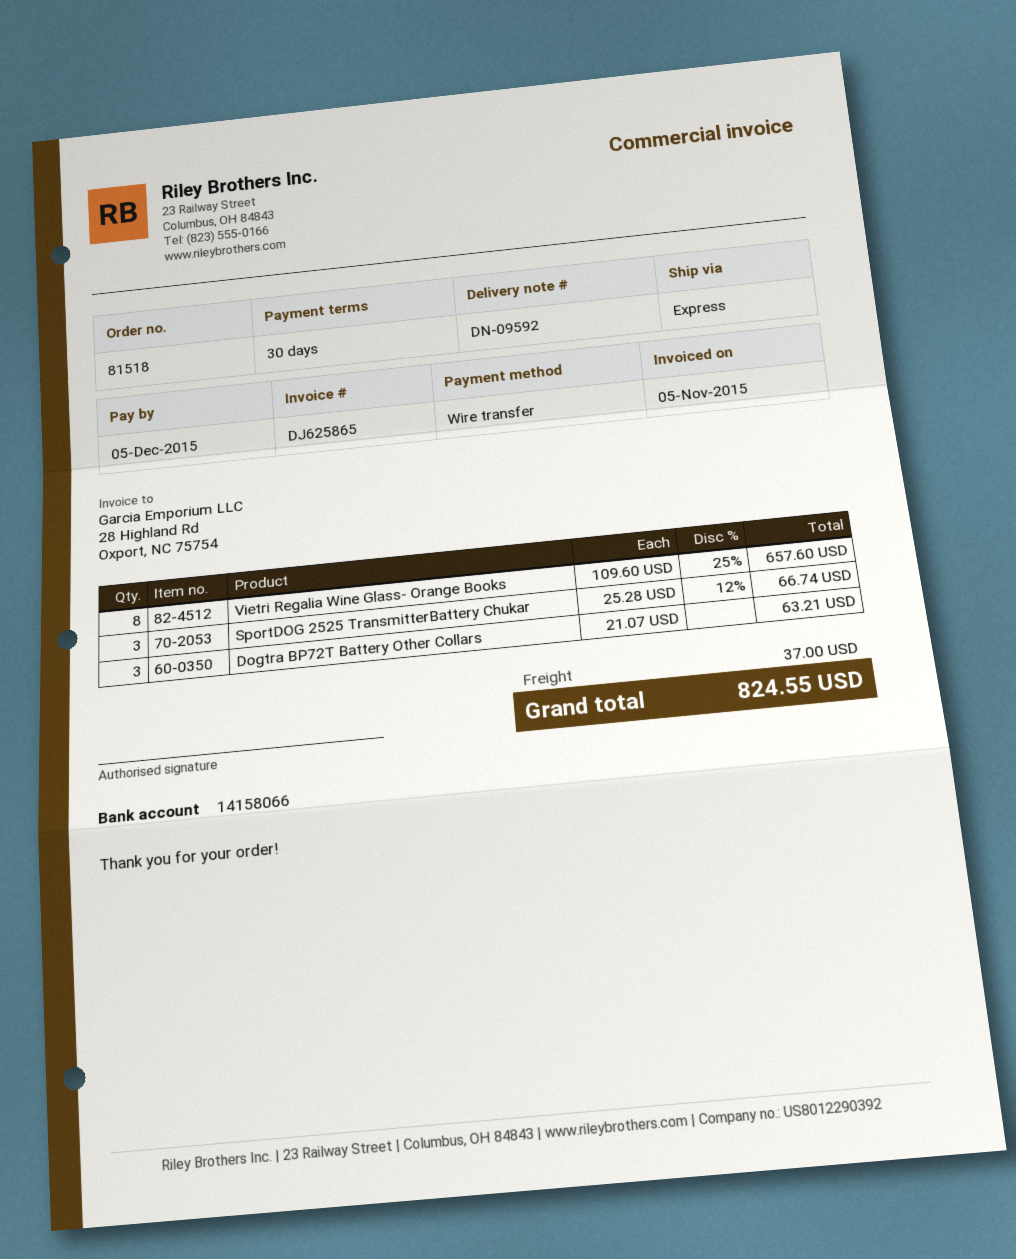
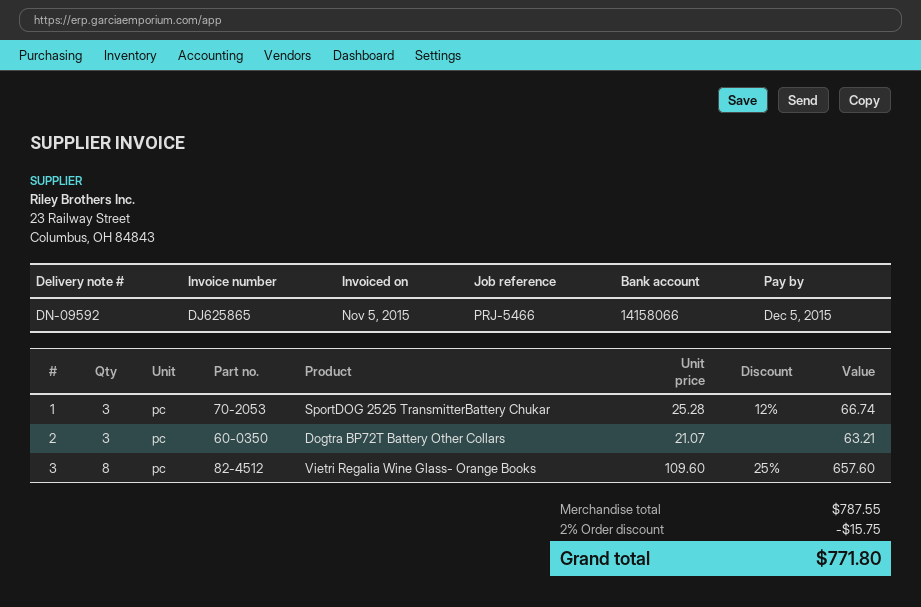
discount: none -> 2% = 15.75
shipping: 37.00 -> none
total: 824.55 -> 771.80

